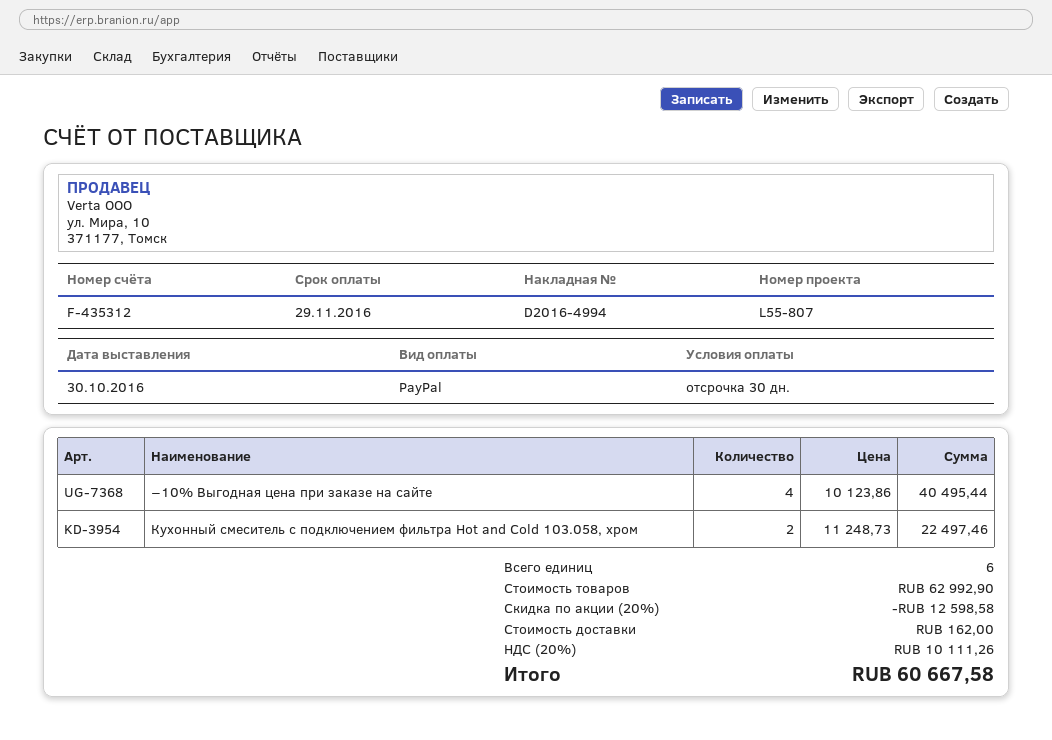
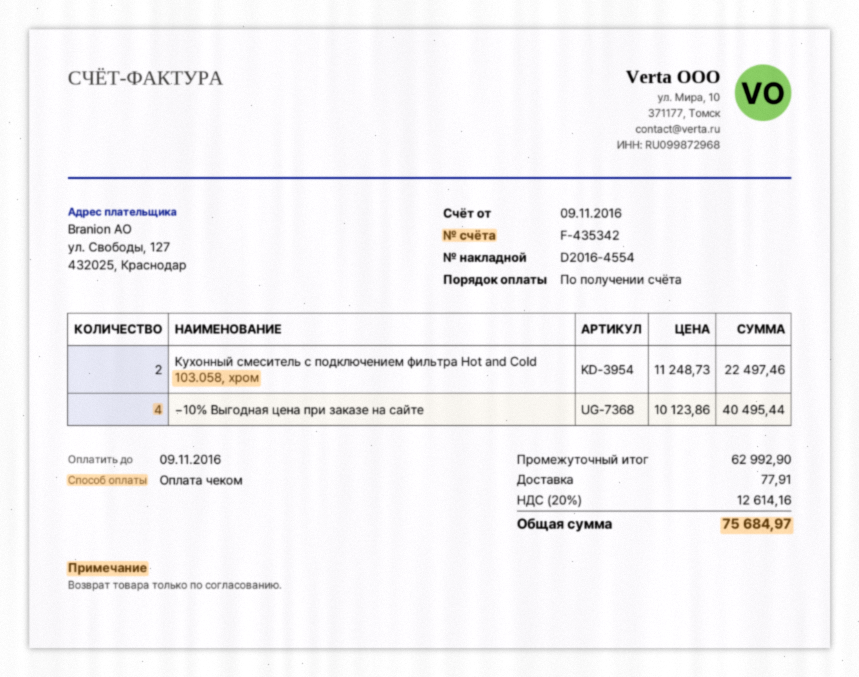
delivery note number: D2016-4994 -> D2016-4554
invoice number: F-435312 -> F-435342
invoice date: 2016-10-30 -> 2016-11-09
payment terms: 30 days -> on receipt
due date: 2016-11-29 -> 2016-11-09
payment method: PayPal -> cheque
discount: 20% = 12598.58 -> none
shipping: 162.00 -> 77.91
tax: 20% = 10111.26 -> 20% = 12614.16
total: 60667.58 -> 75684.97

